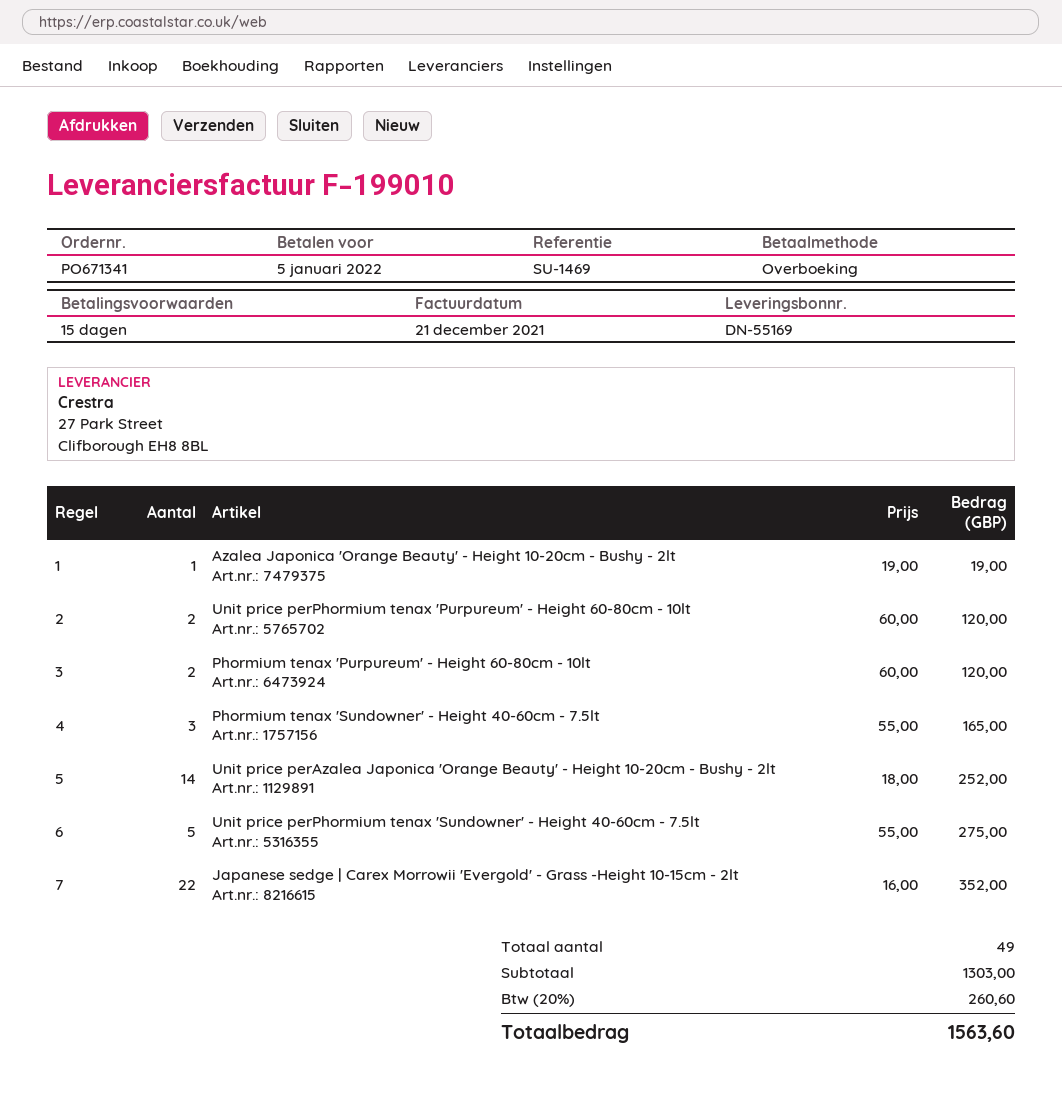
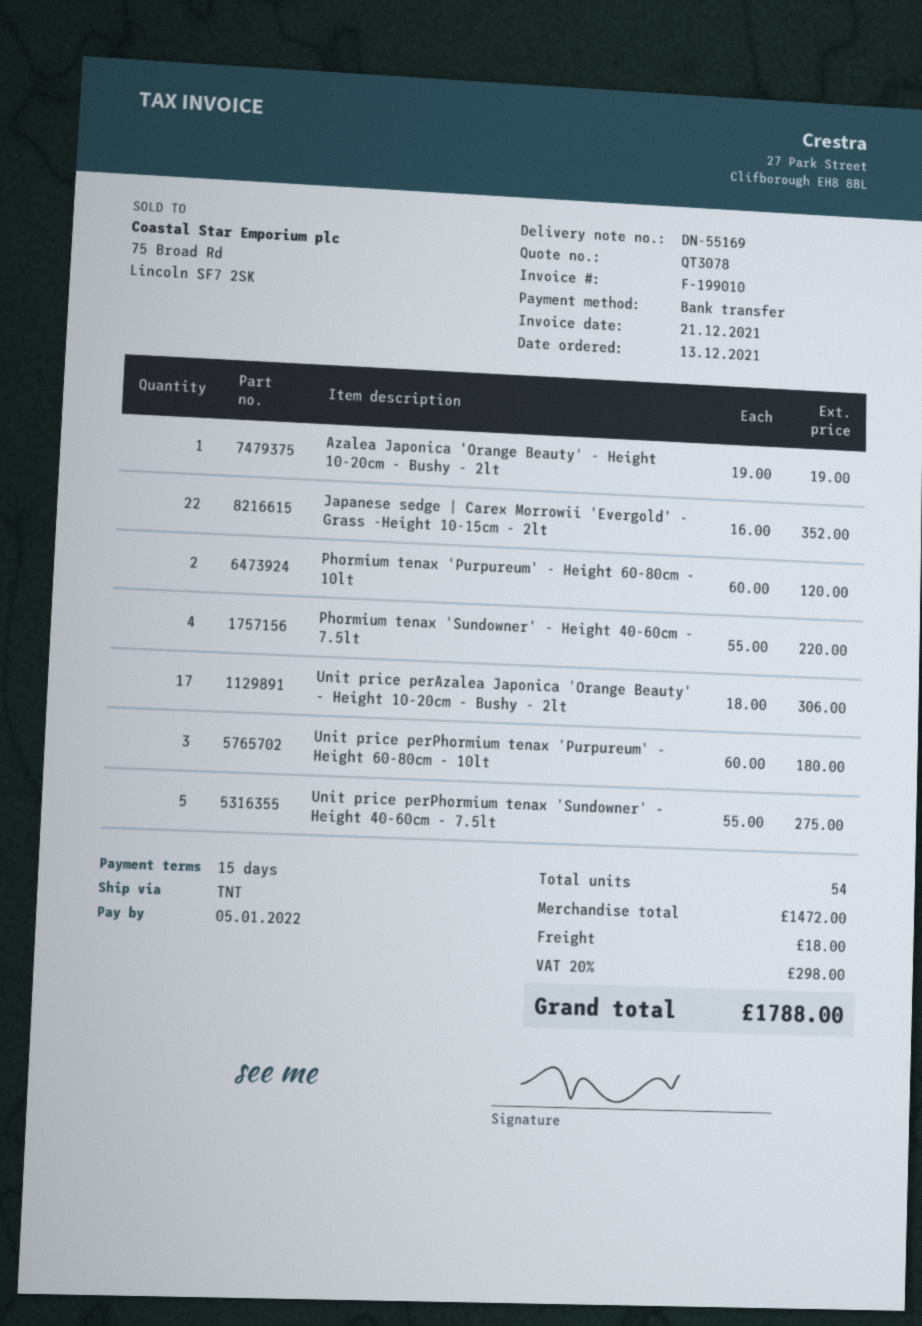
Unit price perPhormium tenax 'Purpureum' - Height 60-80cm - 10lt: 2 x 60.00 = 120.00 -> 3 x 60.00 = 180.00
Phormium tenax 'Sundowner' - Height 40-60cm - 7.5lt: 3 x 55.00 = 165.00 -> 4 x 55.00 = 220.00
Unit price perAzalea Japonica 'Orange Beauty' - Height 10-20cm - Bushy - 2lt: 14 x 18.00 = 252.00 -> 17 x 18.00 = 306.00
total quantity: 49 -> 54
subtotal: 1303.00 -> 1472.00
shipping: none -> 18.00
tax: 20% = 260.60 -> 20% = 298.00
total: 1563.60 -> 1788.00

